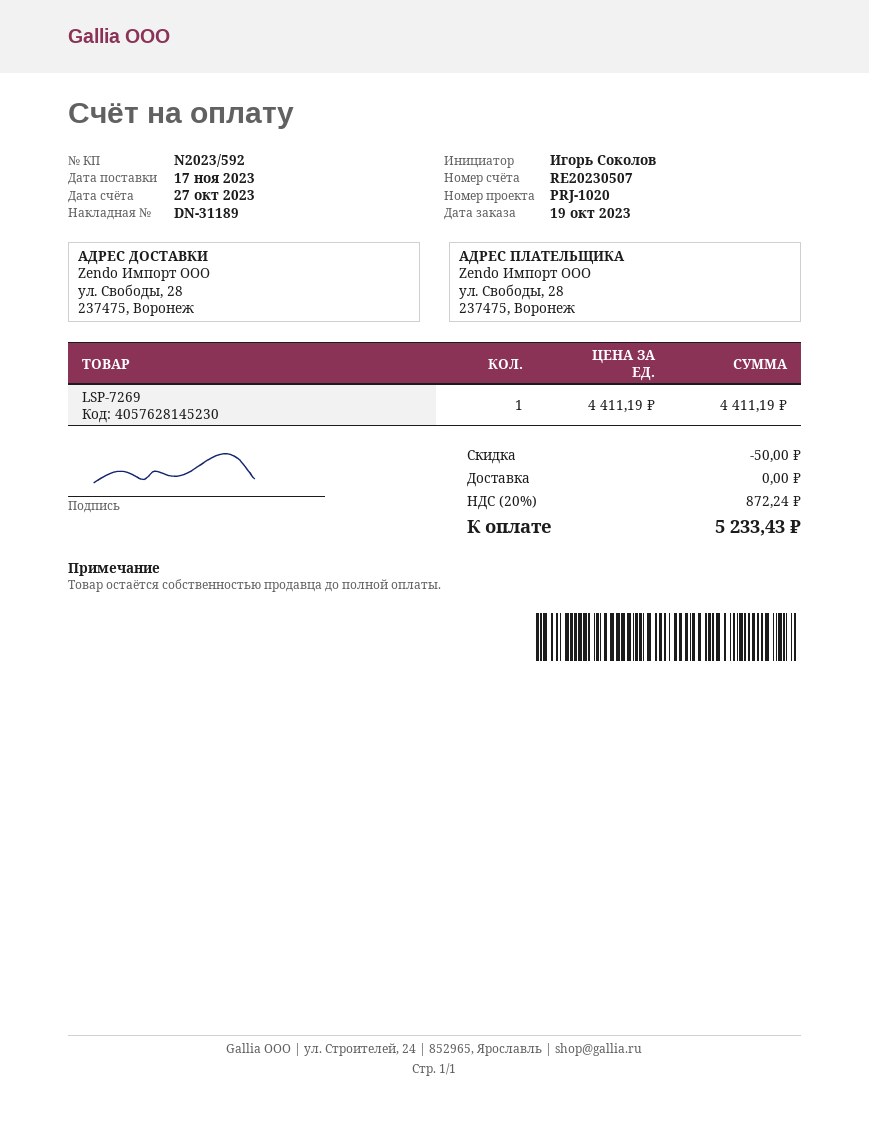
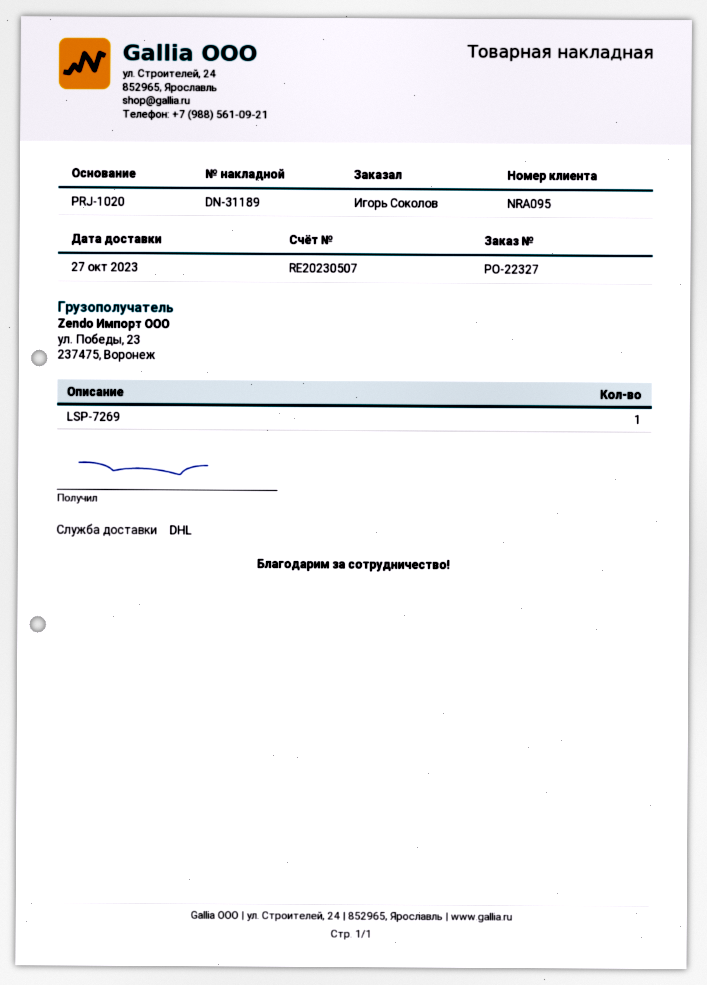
delivery date: 2023-11-17 -> 2023-10-27
ship to: ул. Свободы, 28, 237475, Воронеж -> ул. Победы, 23, 237475, Воронеж

